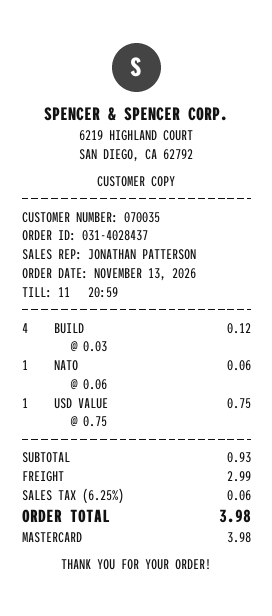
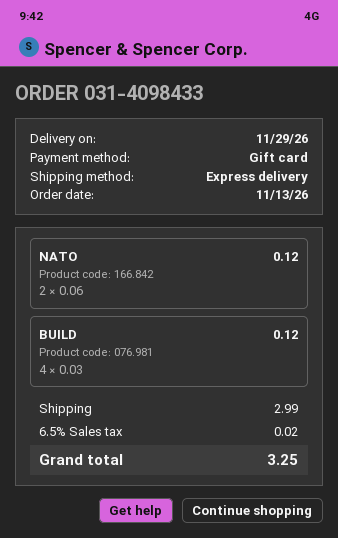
order number: 031-4028437 -> 031-4098433
payment method: Mastercard -> gift card
NATO: 1 x 0.06 = 0.06 -> 2 x 0.06 = 0.12
USD VALUE: 1 x 0.75 = 0.75 -> none
tax: 6.25% = 0.06 -> 6.5% = 0.02
total: 3.98 -> 3.25

